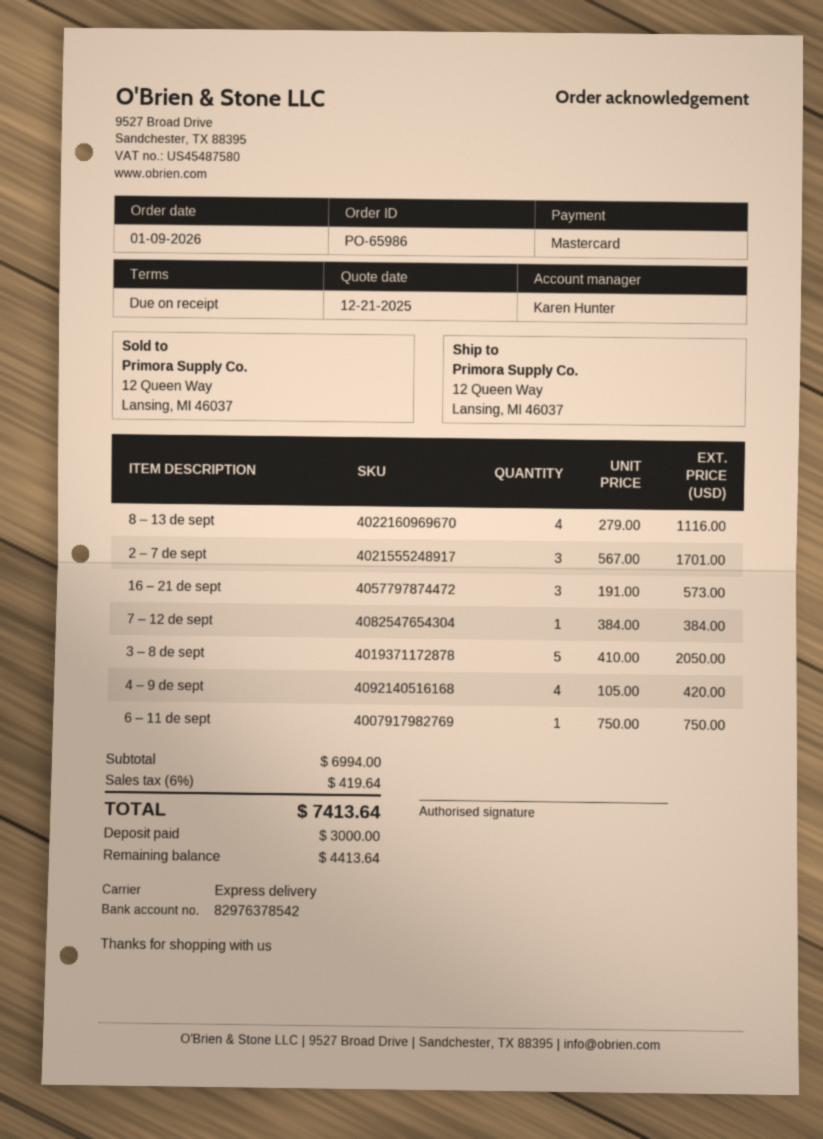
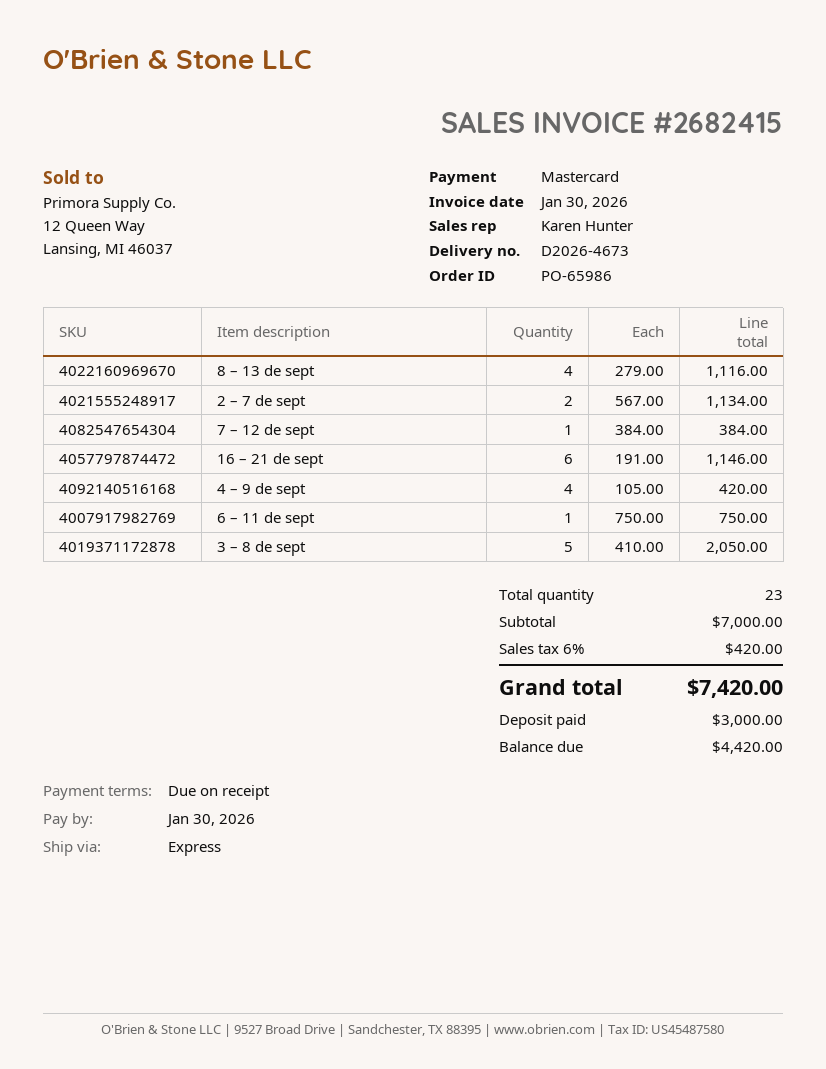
2 – 7 de sept: 3 x 567.00 = 1701.00 -> 2 x 567.00 = 1134.00
16 – 21 de sept: 3 x 191.00 = 573.00 -> 6 x 191.00 = 1146.00
subtotal: 6994.00 -> 7000.00
tax: 6% = 419.64 -> 6% = 420.00
total: 7413.64 -> 7420.00
balance: 4413.64 -> 4420.00

